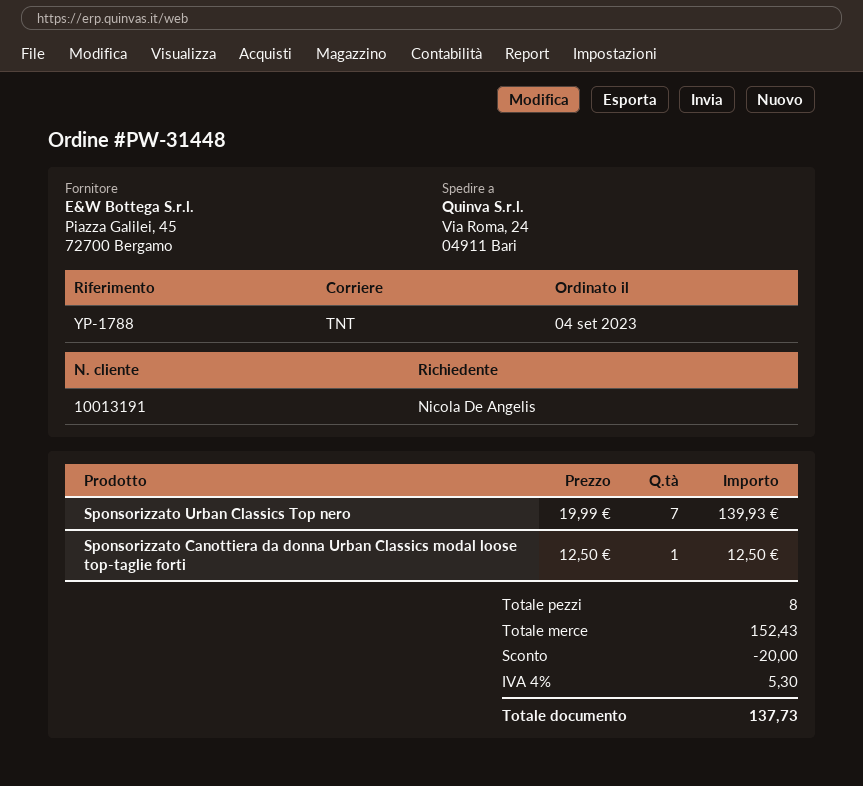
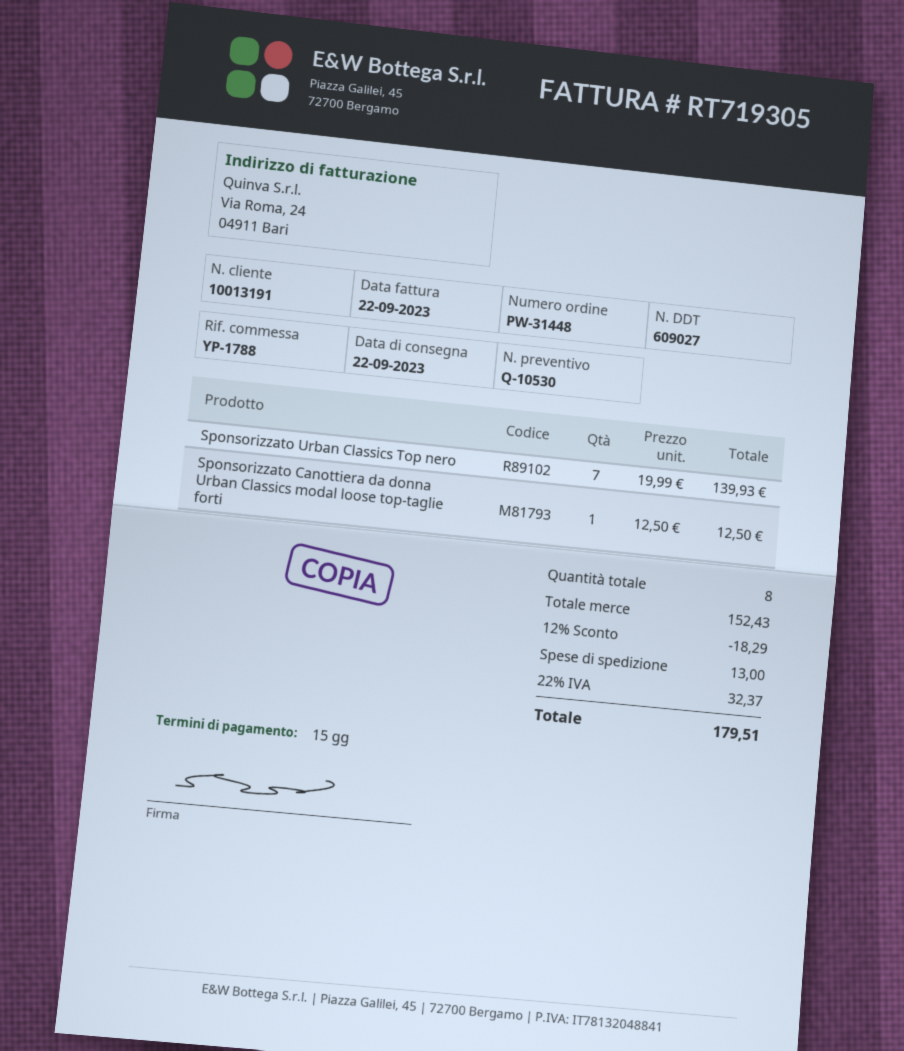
discount: 20.00 -> 18.29
shipping: none -> 13.00
tax: 4% = 5.30 -> 22% = 32.37
total: 137.73 -> 179.51

